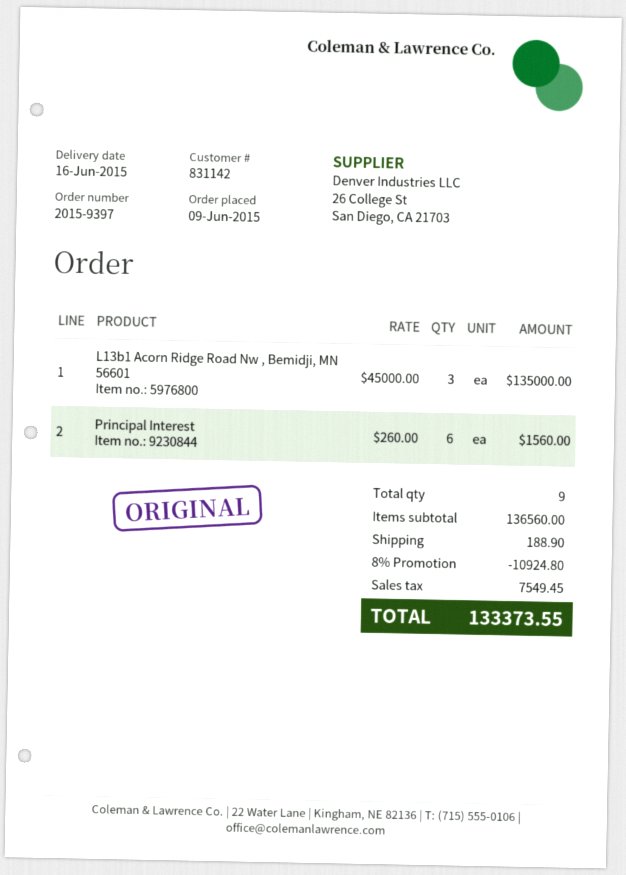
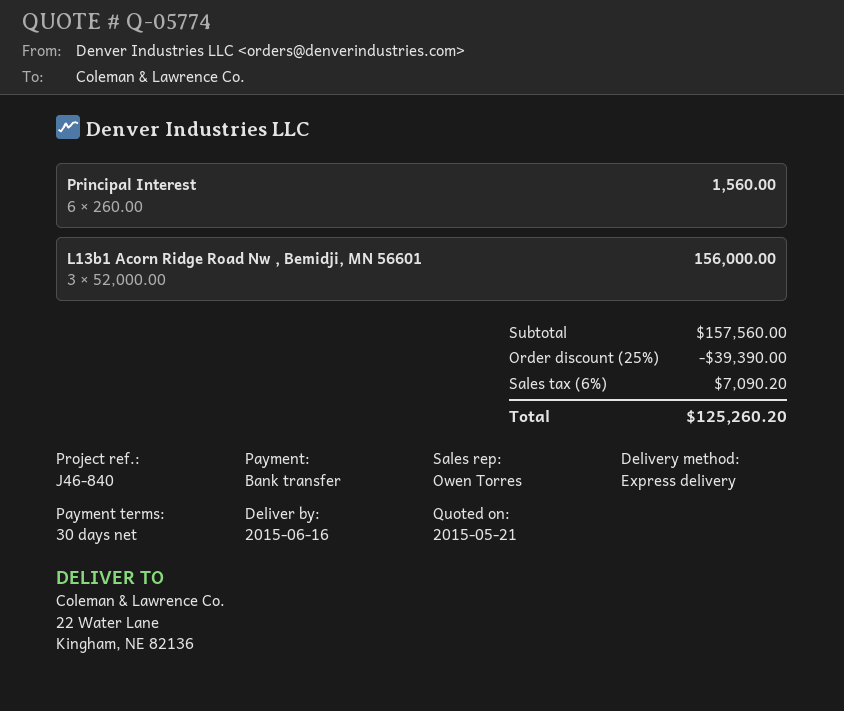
L13b1 Acorn Ridge Road Nw , Bemidji, MN 56601: 3 x 45000.00 = 135000.00 -> 3 x 52000.00 = 156000.00
subtotal: 136560.00 -> 157560.00
discount: 8% = 10924.80 -> 25% = 39390.00
shipping: 188.90 -> none
tax: 7549.45 -> 7090.20
total: 133373.55 -> 125260.20

